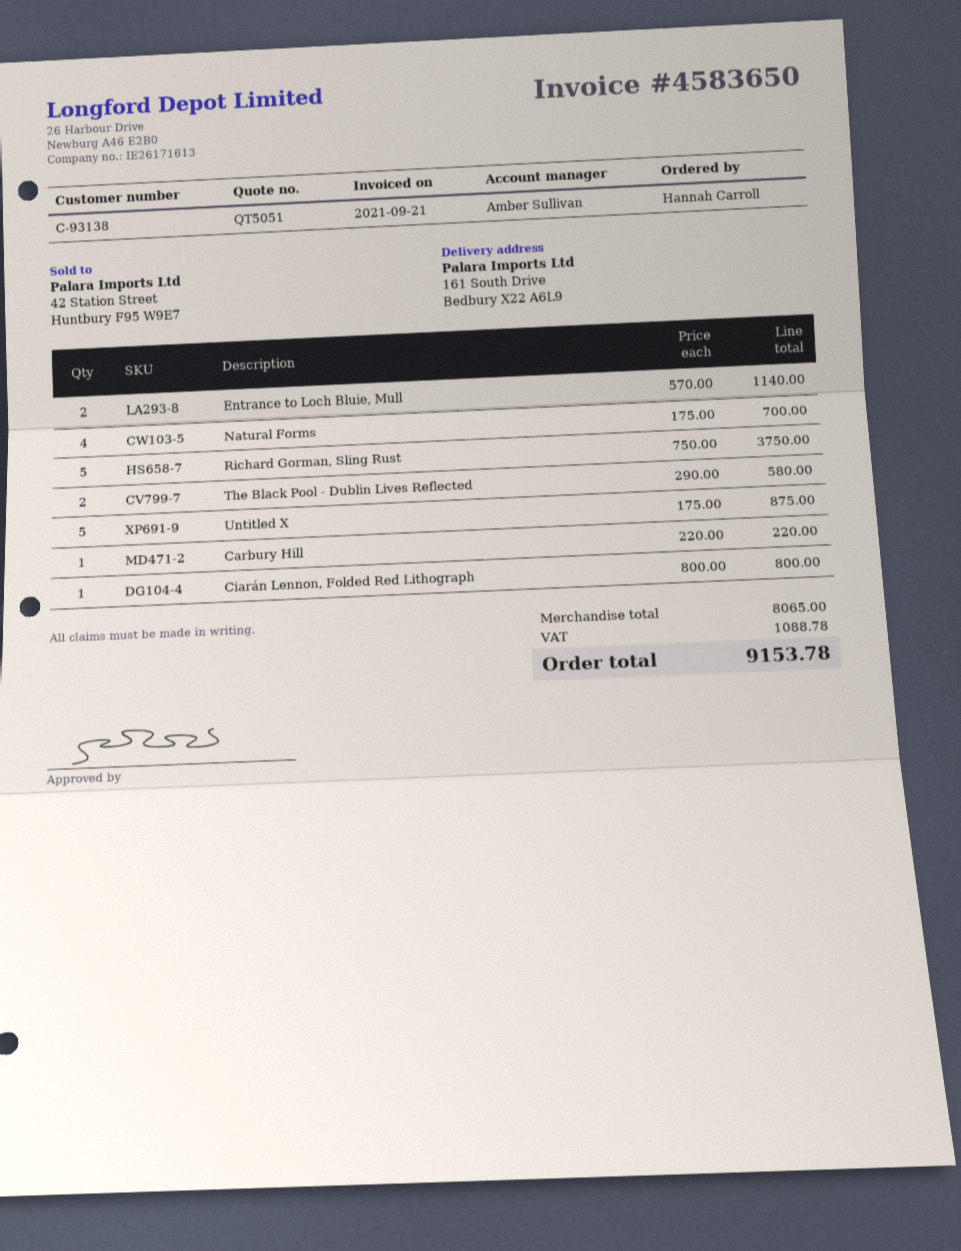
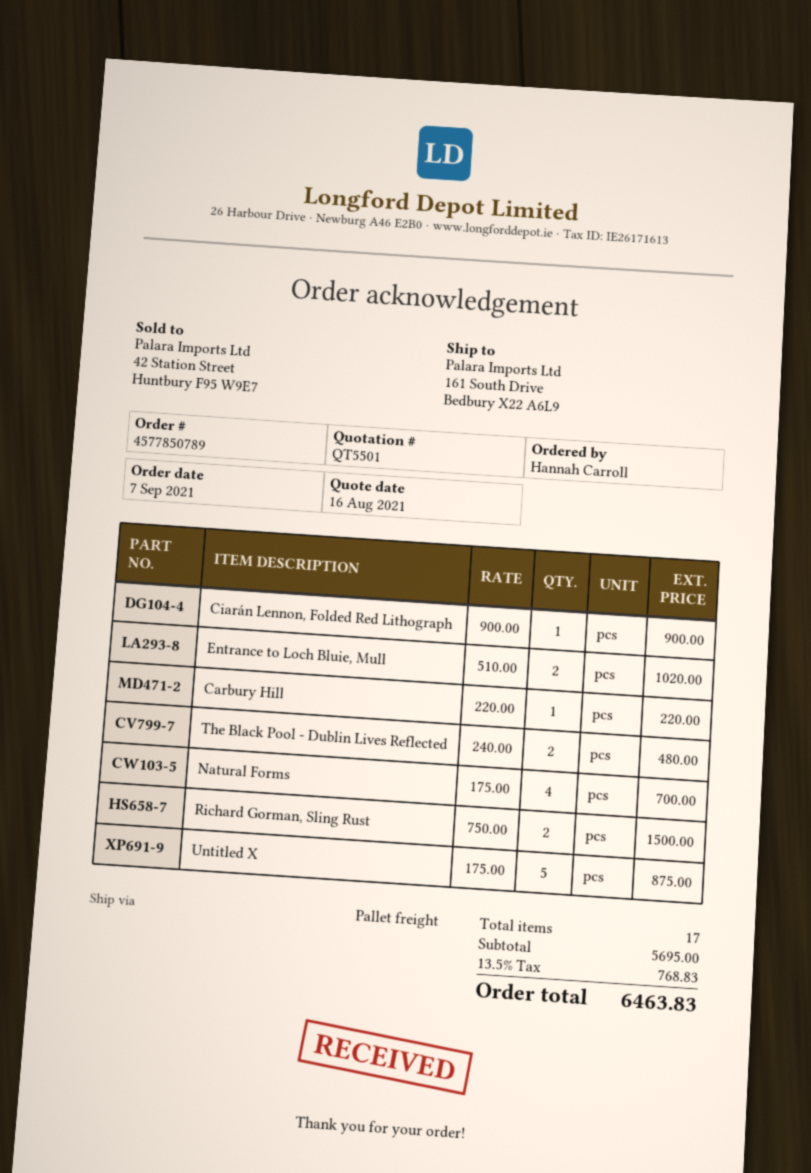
quote number: QT5051 -> QT5501
Entrance to Loch Bluie, Mull: 2 x 570.00 = 1140.00 -> 2 x 510.00 = 1020.00
Richard Gorman, Sling Rust: 5 x 750.00 = 3750.00 -> 2 x 750.00 = 1500.00
The Black Pool - Dublin Lives Reflected: 2 x 290.00 = 580.00 -> 2 x 240.00 = 480.00
Ciarán Lennon, Folded Red Lithograph: 1 x 800.00 = 800.00 -> 1 x 900.00 = 900.00
subtotal: 8065.00 -> 5695.00
tax: 1088.78 -> 768.83
total: 9153.78 -> 6463.83

